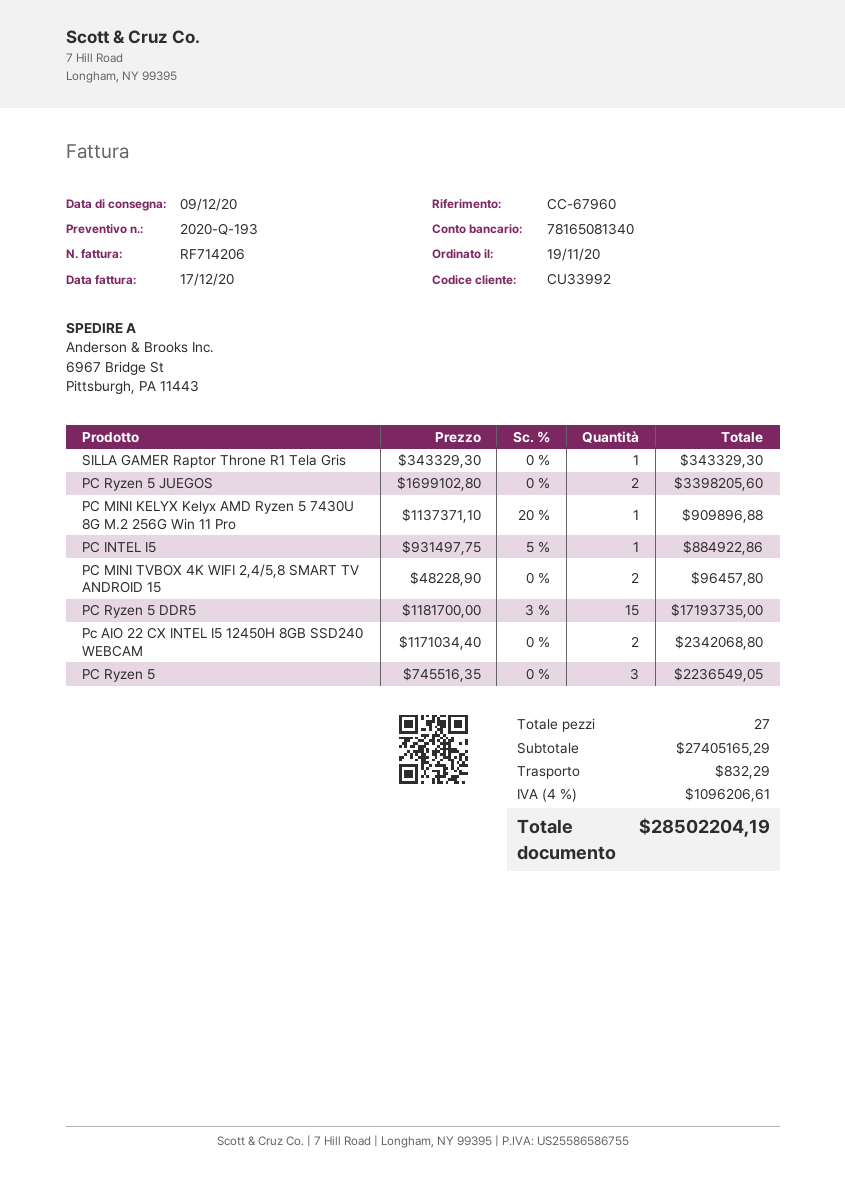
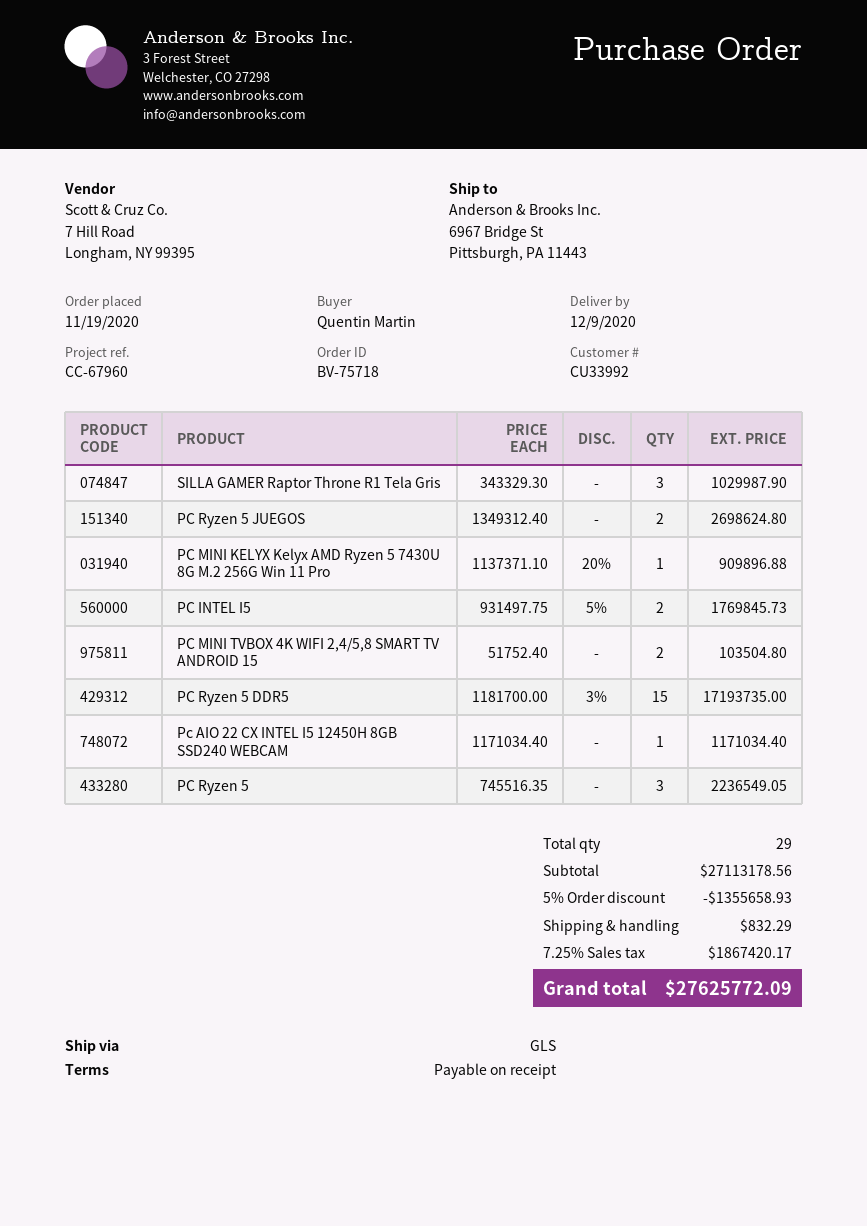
SILLA GAMER Raptor Throne R1 Tela Gris: 1 x 343329.30 = 343329.30 -> 3 x 343329.30 = 1029987.90
PC Ryzen 5 JUEGOS: 2 x 1699102.80 = 3398205.60 -> 2 x 1349312.40 = 2698624.80
PC INTEL I5: 1 x 931497.75 - 5% = 884922.86 -> 2 x 931497.75 - 5% = 1769845.73
PC MINI TVBOX 4K WIFI 2,4/5,8 SMART TV ANDROID 15: 2 x 48228.90 = 96457.80 -> 2 x 51752.40 = 103504.80
Pc AIO 22 CX INTEL I5 12450H 8GB SSD240 WEBCAM: 2 x 1171034.40 = 2342068.80 -> 1 x 1171034.40 = 1171034.40
total quantity: 27 -> 29
subtotal: 27405165.29 -> 27113178.56
discount: none -> 5% = 1355658.93
tax: 4% = 1096206.61 -> 7.25% = 1867420.17
total: 28502204.19 -> 27625772.09

